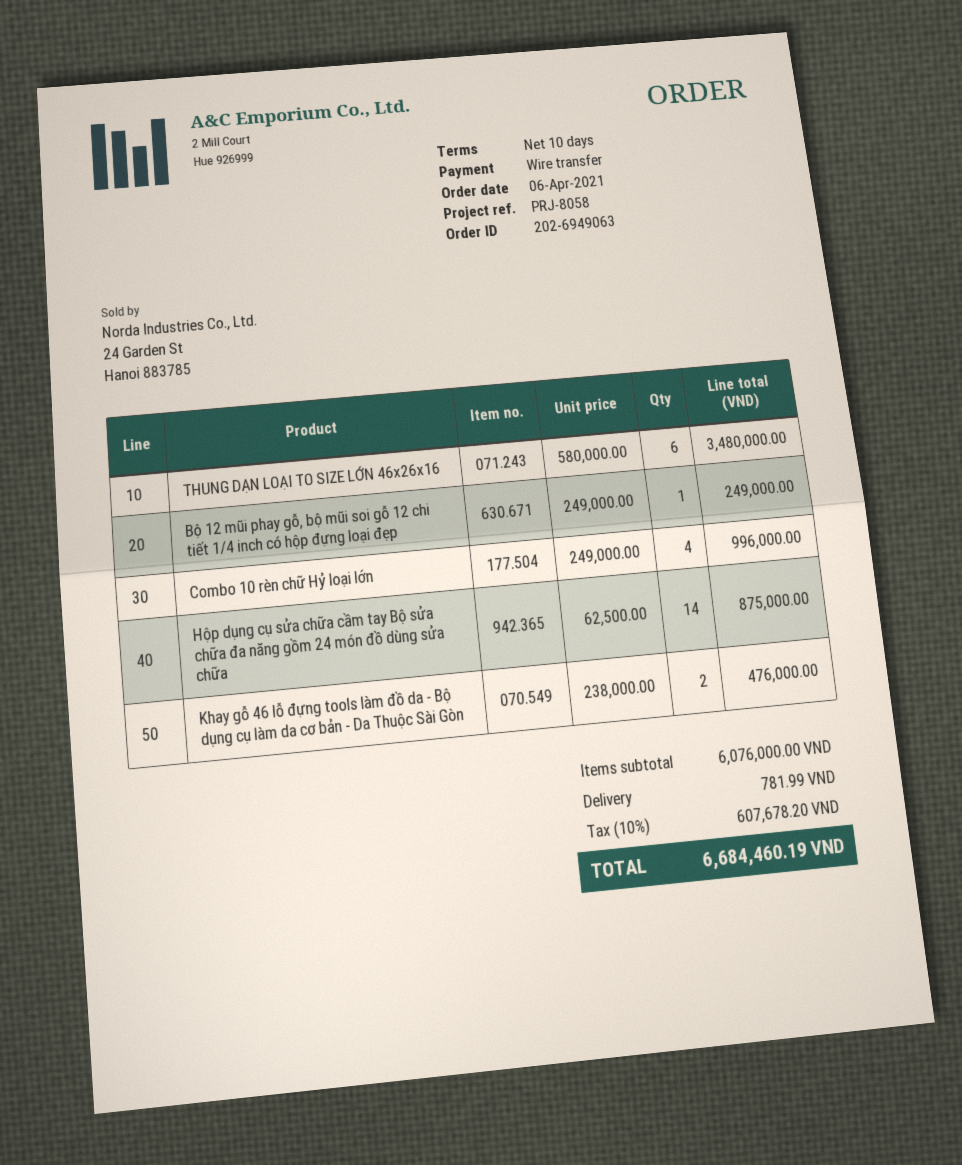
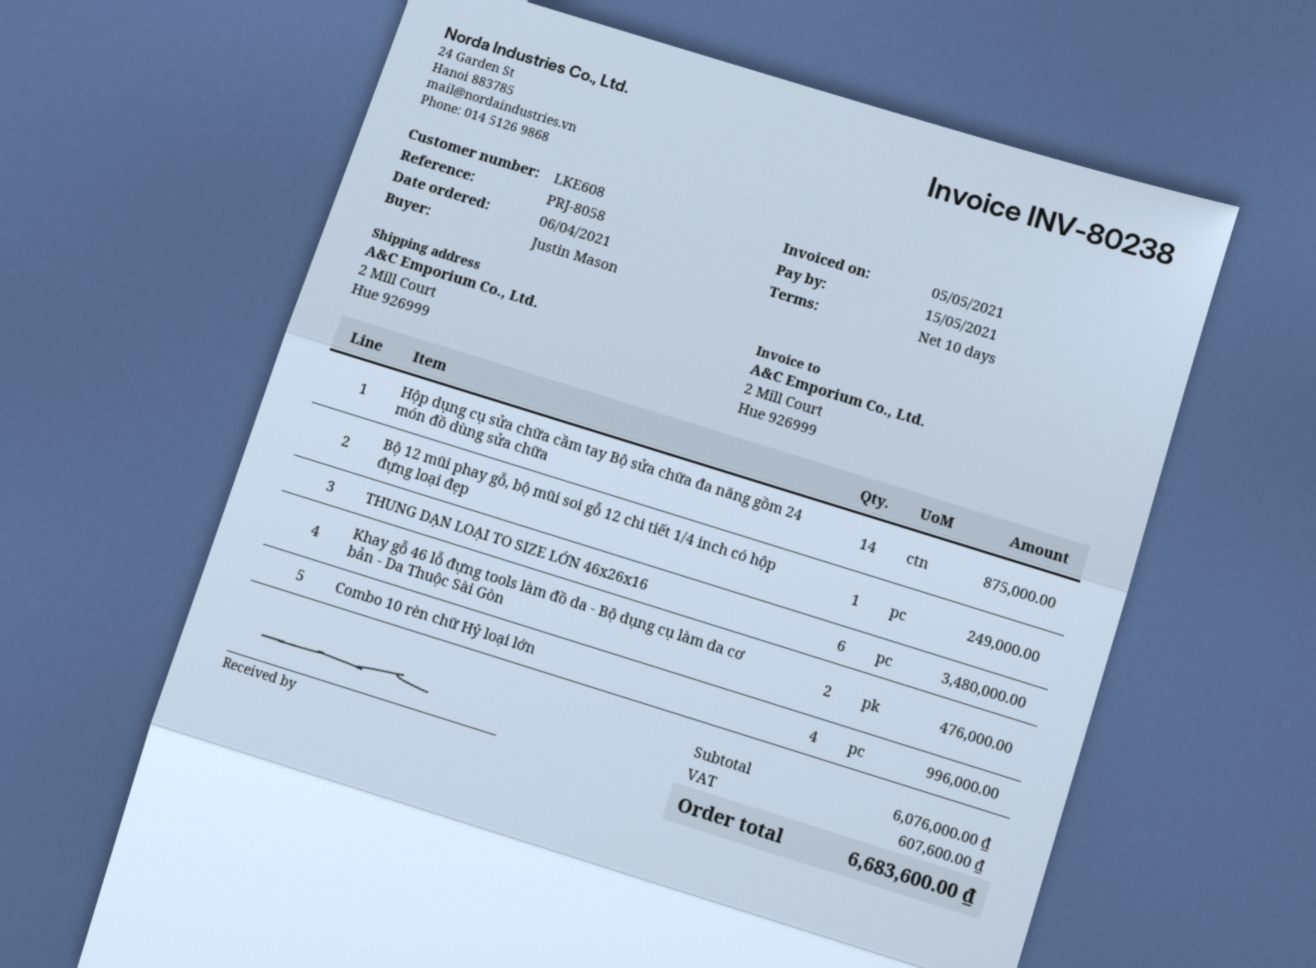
shipping: 781.99 -> none
tax: 607678.20 -> 607600.00
total: 6684460.19 -> 6683600.00

